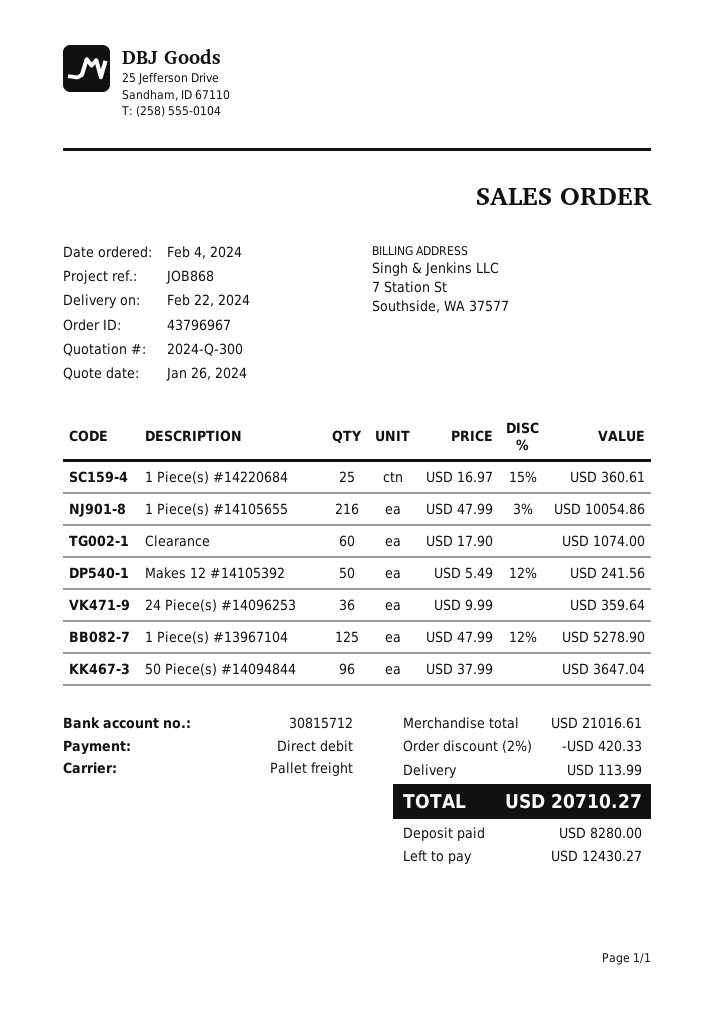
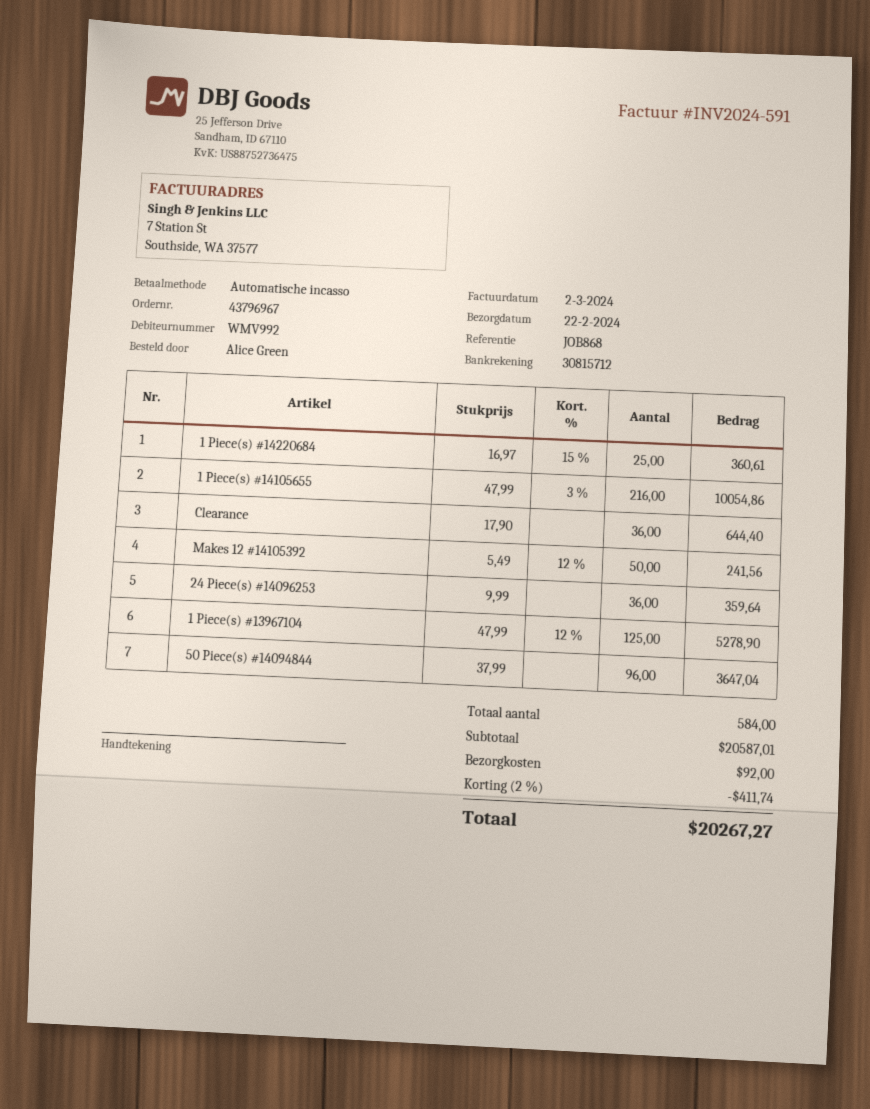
Clearance: 60 x 17.90 = 1074.00 -> 36 x 17.90 = 644.40
subtotal: 21016.61 -> 20587.01
discount: 2% = 420.33 -> 2% = 411.74
shipping: 113.99 -> 92.00
total: 20710.27 -> 20267.27

